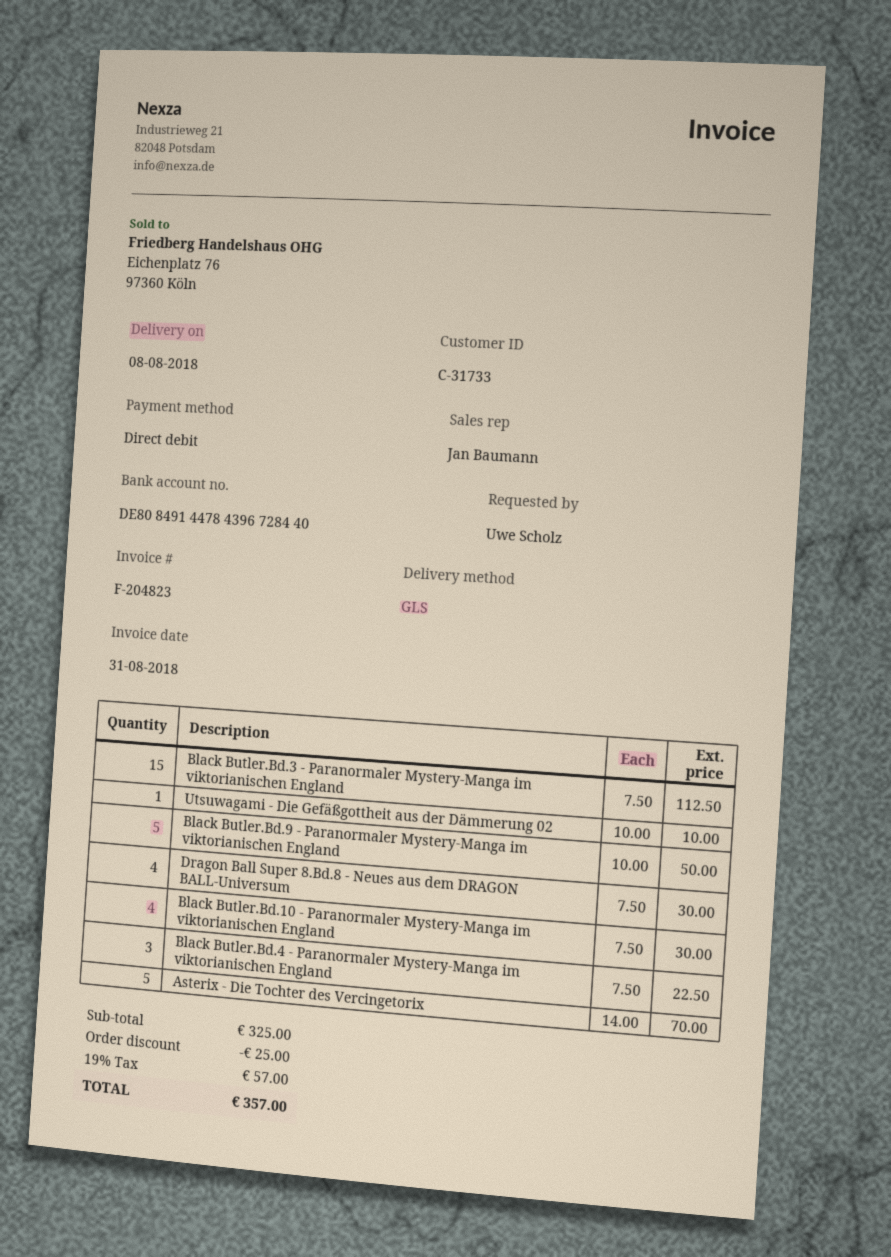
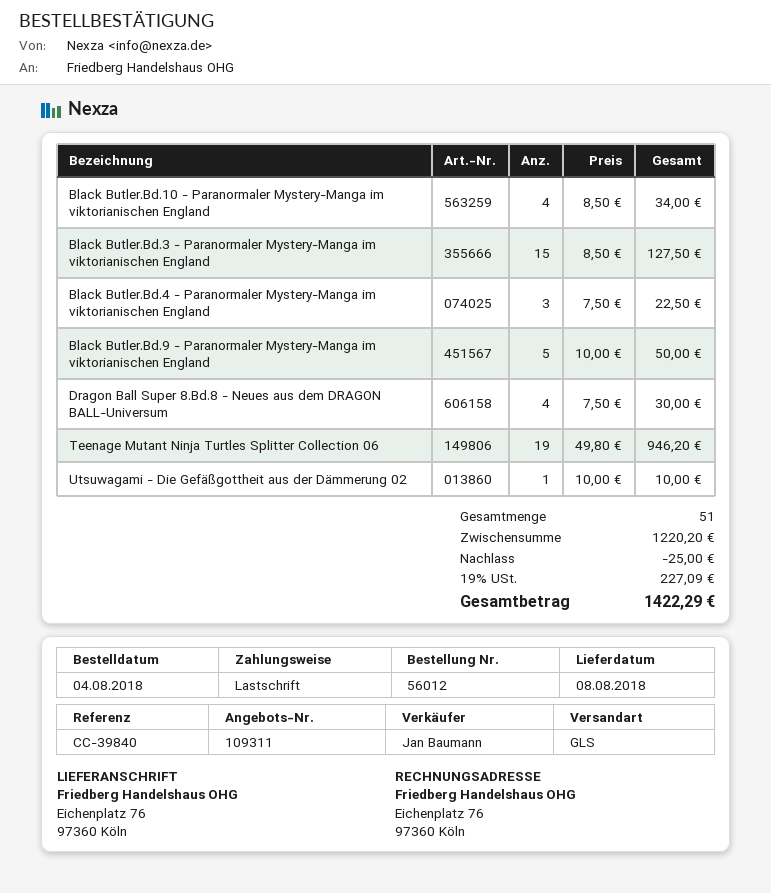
Black Butler.Bd.3 - Paranormaler Mystery-Manga im viktorianischen England: 15 x 7.50 = 112.50 -> 15 x 8.50 = 127.50
Black Butler.Bd.10 - Paranormaler Mystery-Manga im viktorianischen England: 4 x 7.50 = 30.00 -> 4 x 8.50 = 34.00
Asterix - Die Tochter des Vercingetorix: 5 x 14.00 = 70.00 -> none
Teenage Mutant Ninja Turtles Splitter Collection 06: none -> 19 x 49.80 = 946.20
subtotal: 325.00 -> 1220.20
tax: 19% = 57.00 -> 19% = 227.09
total: 357.00 -> 1422.29

